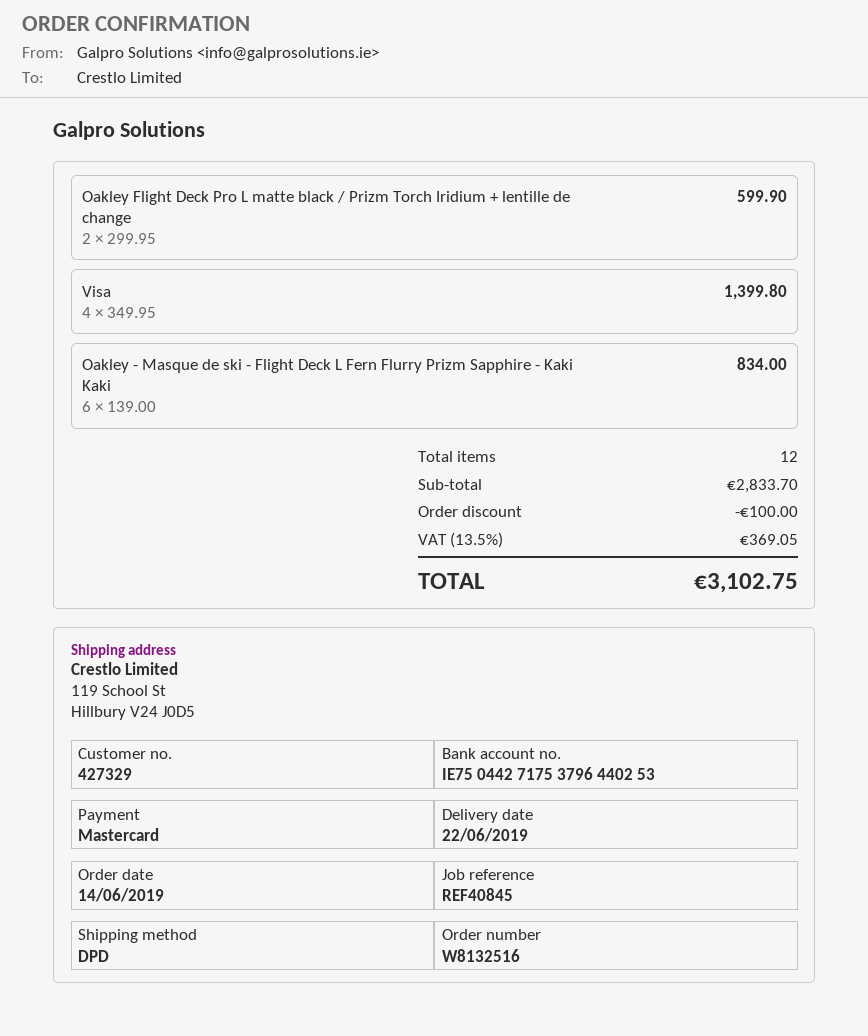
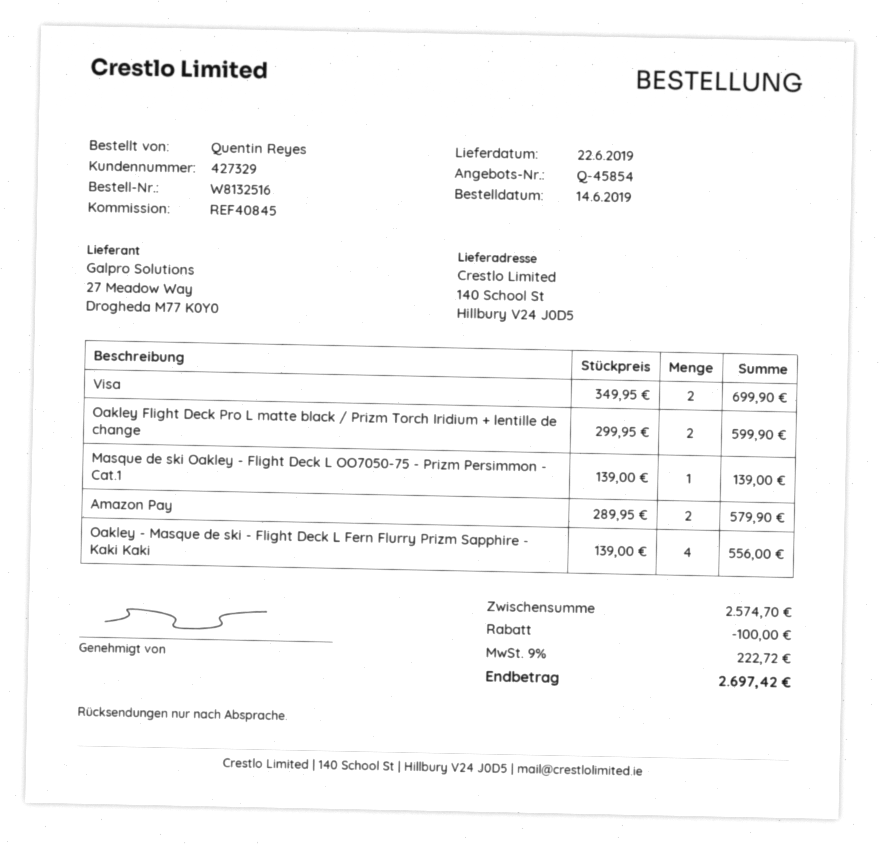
ship to: 119 School St, Hillbury V24 J0D5 -> 140 School St, Hillbury V24 J0D5
Visa: 4 x 349.95 = 1399.80 -> 2 x 349.95 = 699.90
Oakley - Masque de ski - Flight Deck L Fern Flurry Prizm Sapphire - Kaki Kaki: 6 x 139.00 = 834.00 -> 4 x 139.00 = 556.00
Masque de ski Oakley - Flight Deck L OO7050-75 - Prizm Persimmon - Cat.1: none -> 1 x 139.00 = 139.00
Amazon Pay: none -> 2 x 289.95 = 579.90
subtotal: 2833.70 -> 2574.70
tax: 13.5% = 369.05 -> 9% = 222.72
total: 3102.75 -> 2697.42

